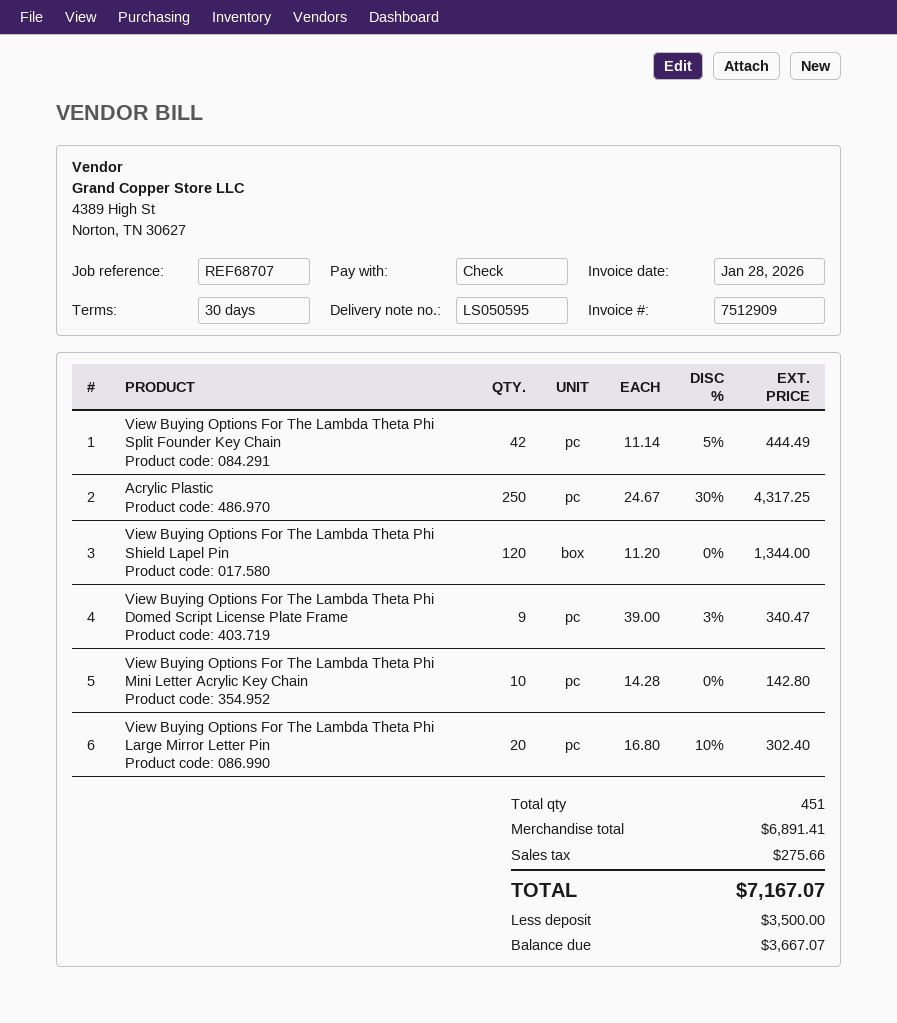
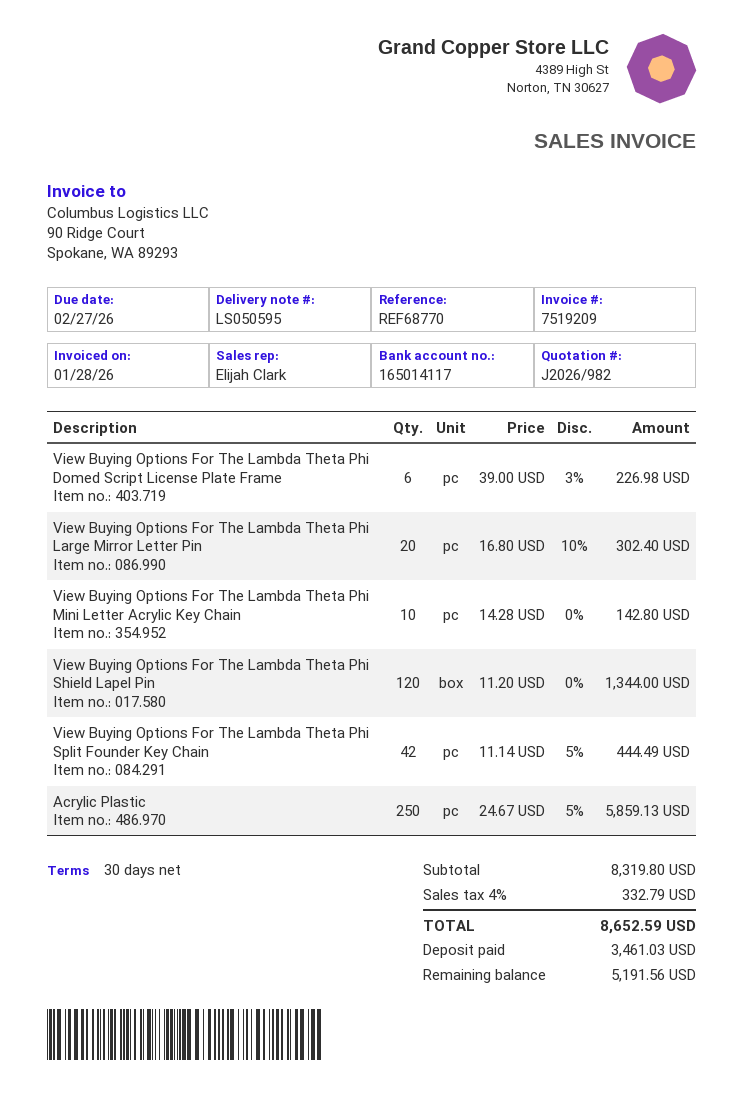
invoice number: 7512909 -> 7519209
reference: REF68707 -> REF68770
Acrylic Plastic: 250 x 24.67 - 30% = 4317.25 -> 250 x 24.67 - 5% = 5859.13
View Buying Options For The Lambda Theta Phi Domed Script License Plate Frame: 9 x 39.00 - 3% = 340.47 -> 6 x 39.00 - 3% = 226.98
subtotal: 6891.41 -> 8319.80
tax: 275.66 -> 332.79
total: 7167.07 -> 8652.59
deposit: 3500.00 -> 3461.03
balance: 3667.07 -> 5191.56

